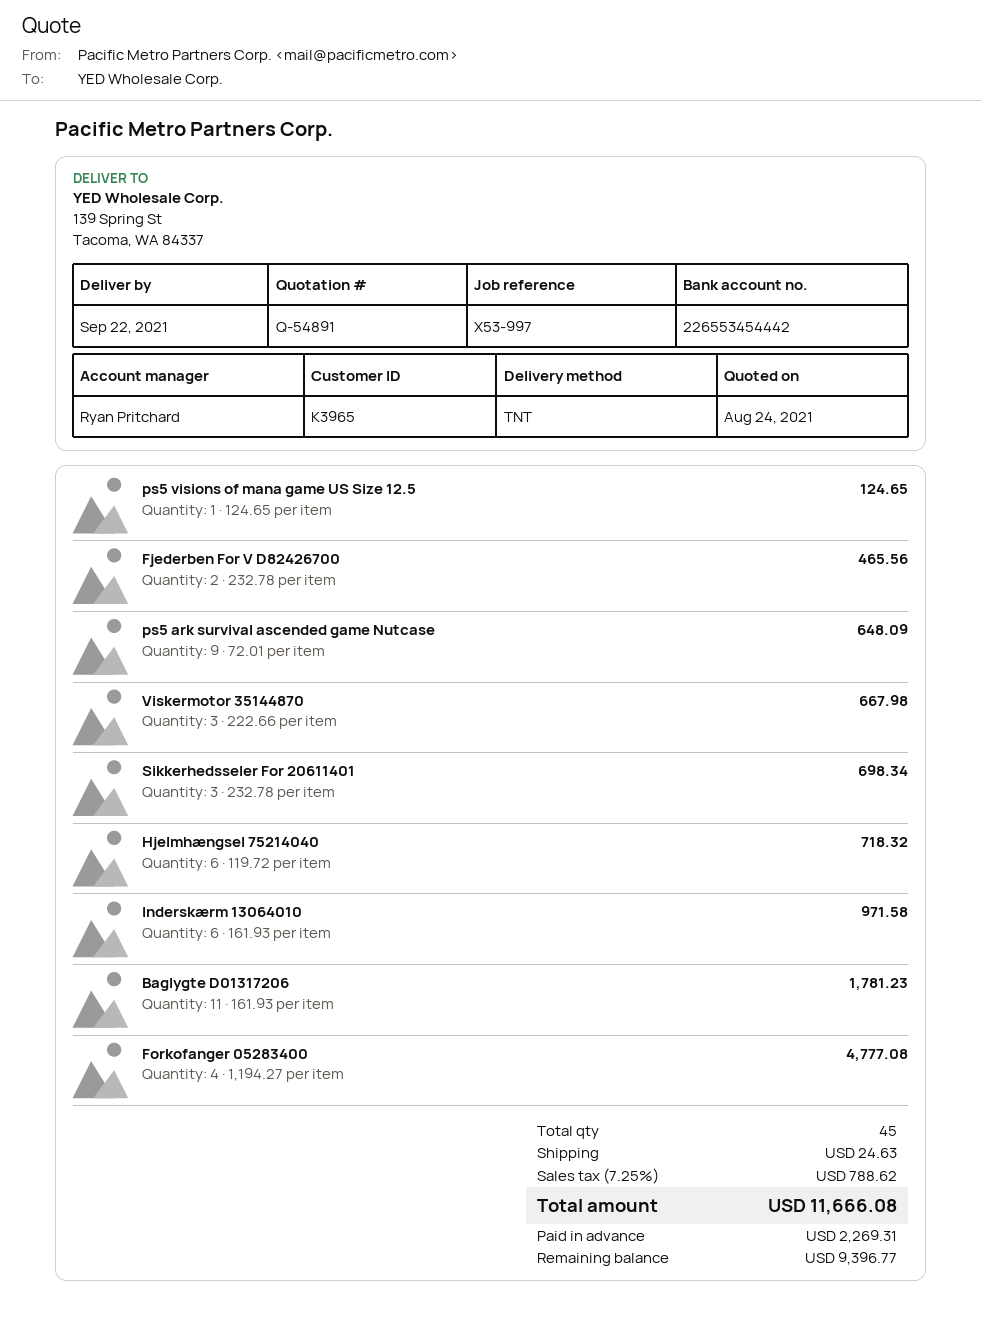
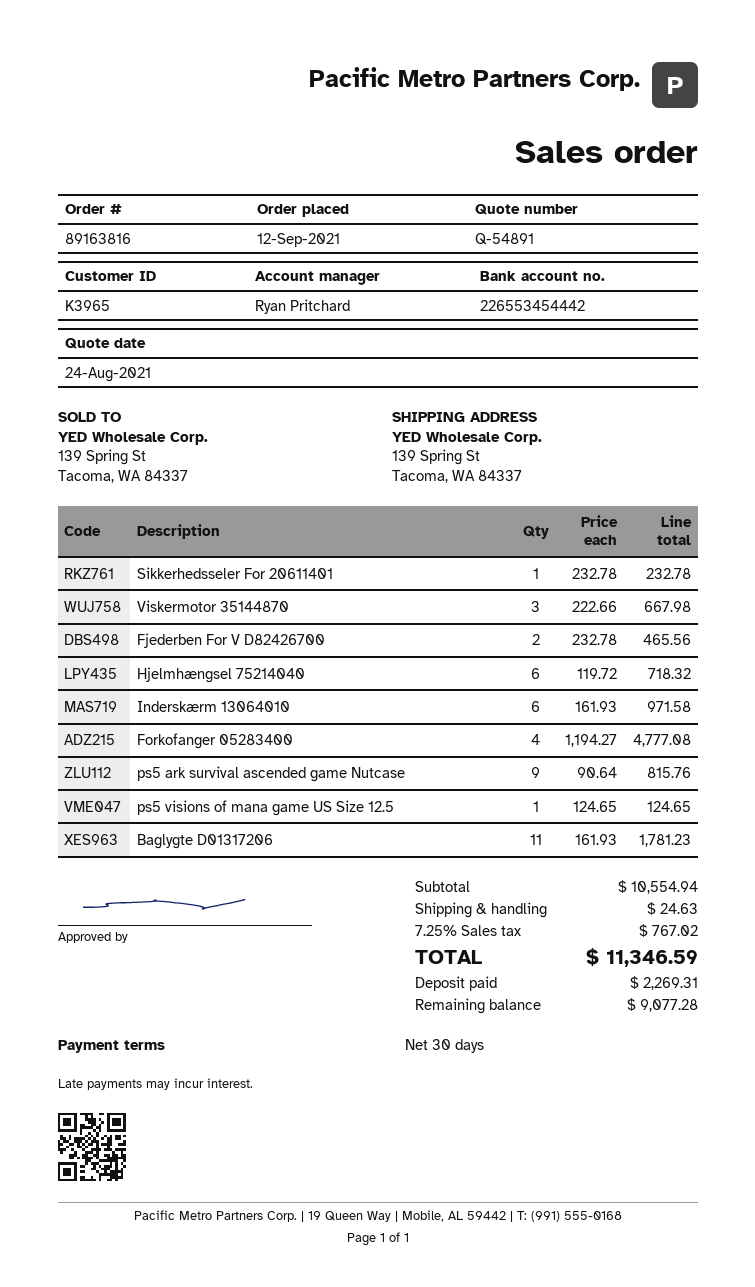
ps5 ark survival ascended game Nutcase: 9 x 72.01 = 648.09 -> 9 x 90.64 = 815.76
Sikkerhedsseler For 20611401: 3 x 232.78 = 698.34 -> 1 x 232.78 = 232.78
tax: 7.25% = 788.62 -> 7.25% = 767.02
total: 11666.08 -> 11346.59
balance: 9396.77 -> 9077.28

